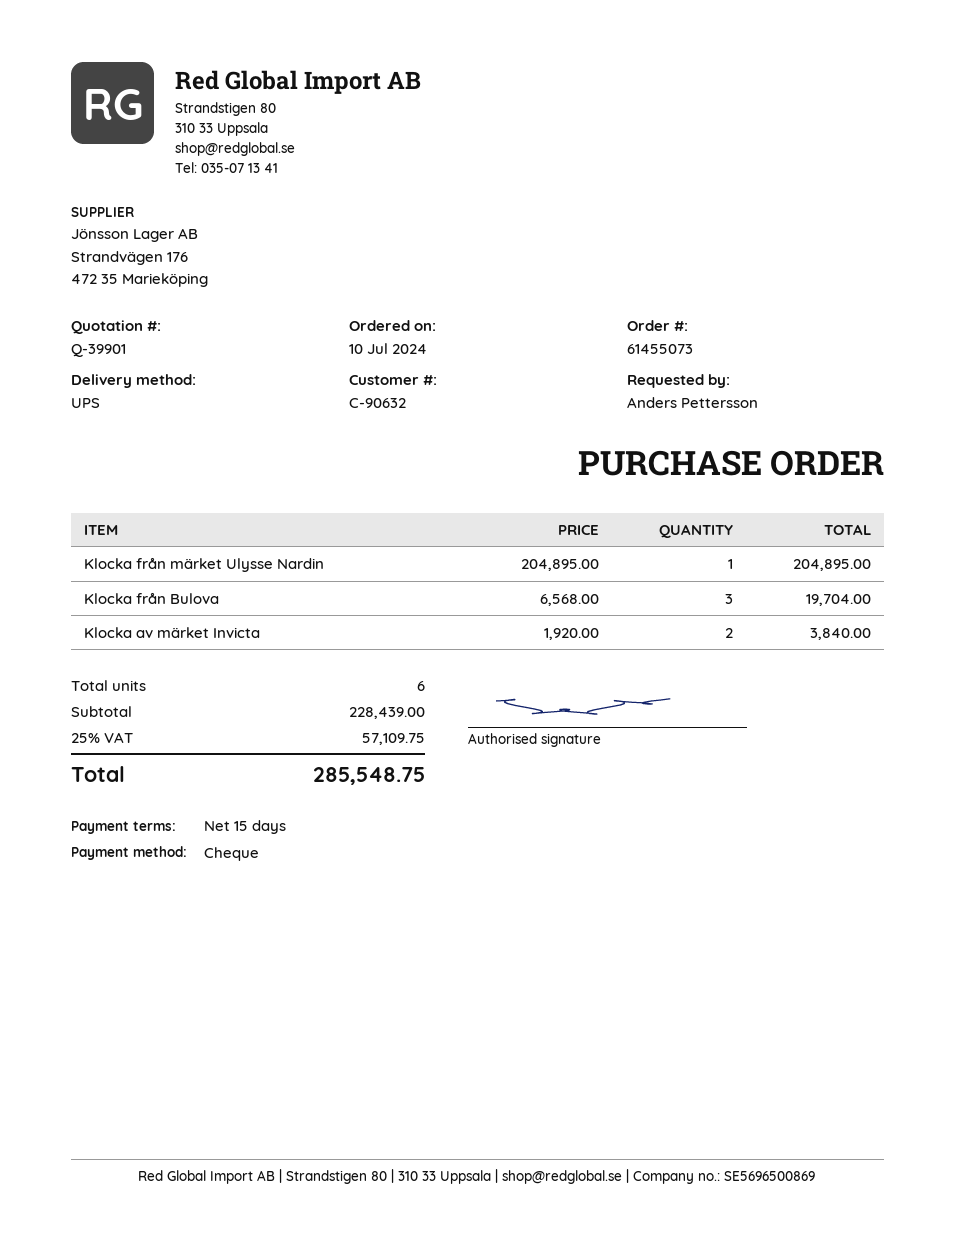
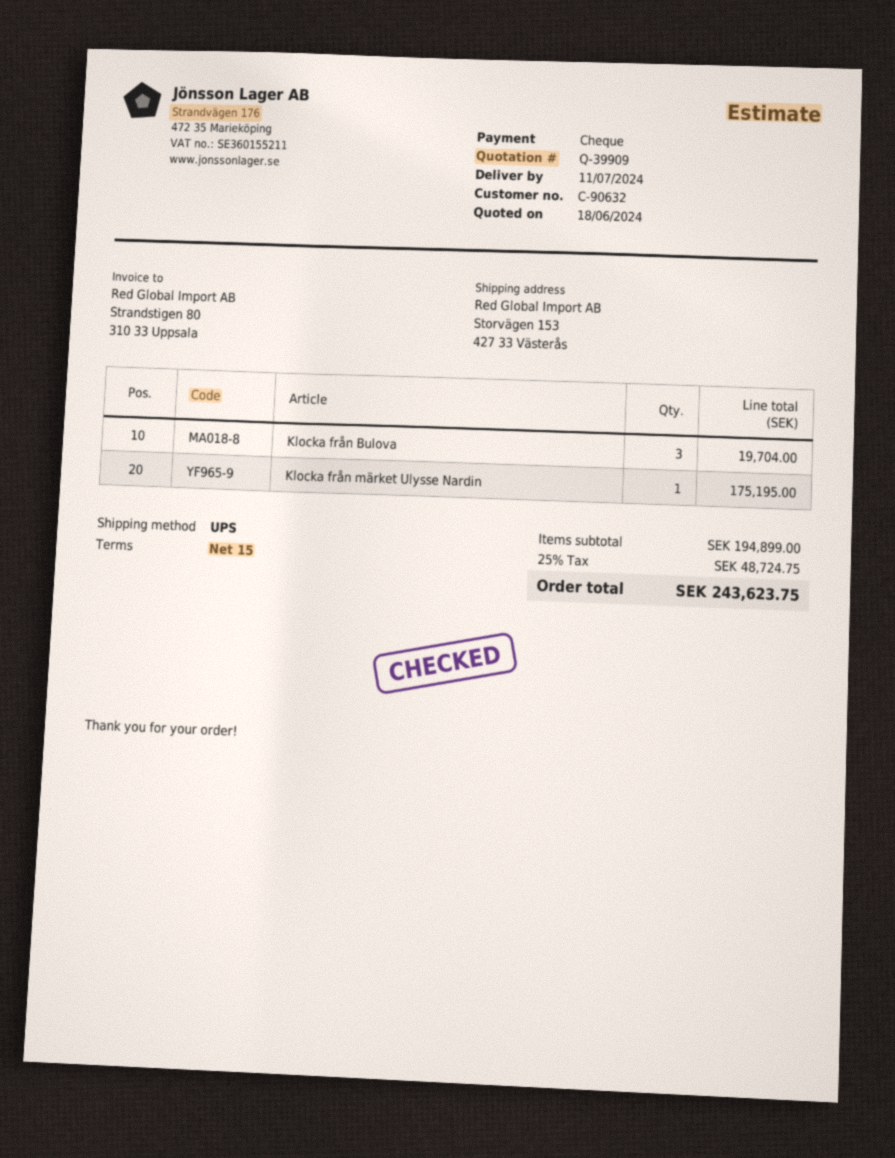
quote number: Q-39901 -> Q-39909
Klocka från märket Ulysse Nardin: 1 for 204895.00 -> 1 for 175195.00
Klocka av märket Invicta: 2 for 3840.00 -> none
subtotal: 228439.00 -> 194899.00
tax: 25% = 57109.75 -> 25% = 48724.75
total: 285548.75 -> 243623.75

